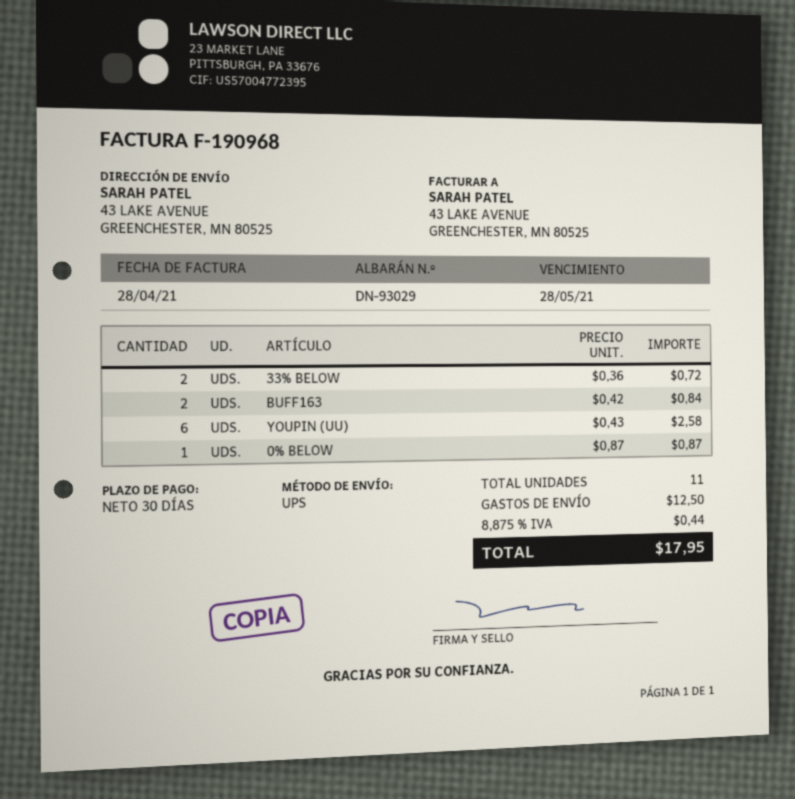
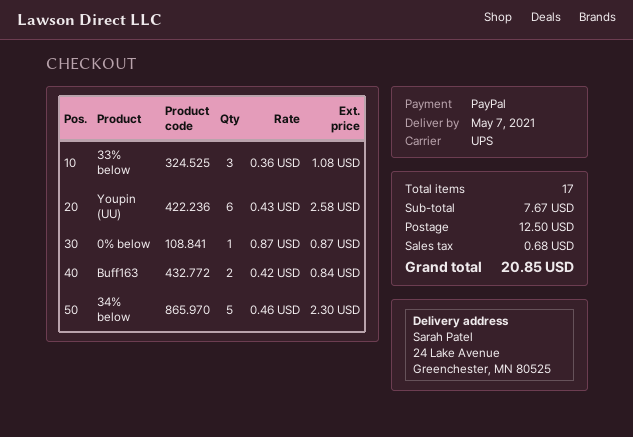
ship to: 43 LAKE AVENUE, GREENCHESTER, MN 80525 -> 24 Lake Avenue, Greenchester, MN 80525
33% BELOW: 2 x 0.36 = 0.72 -> 3 x 0.36 = 1.08
34% below: none -> 5 x 0.46 = 2.30
total quantity: 11 -> 17
tax: 0.44 -> 0.68
total: 17.95 -> 20.85

